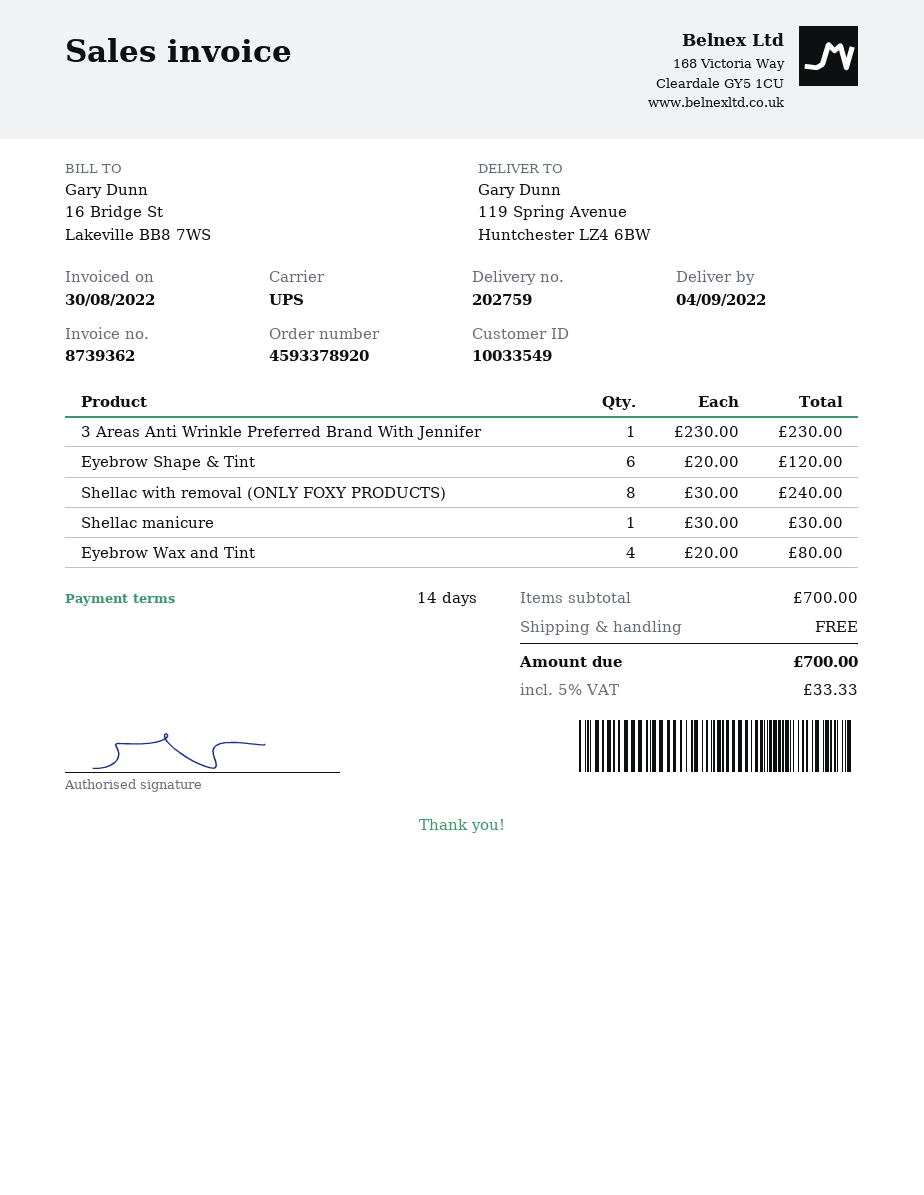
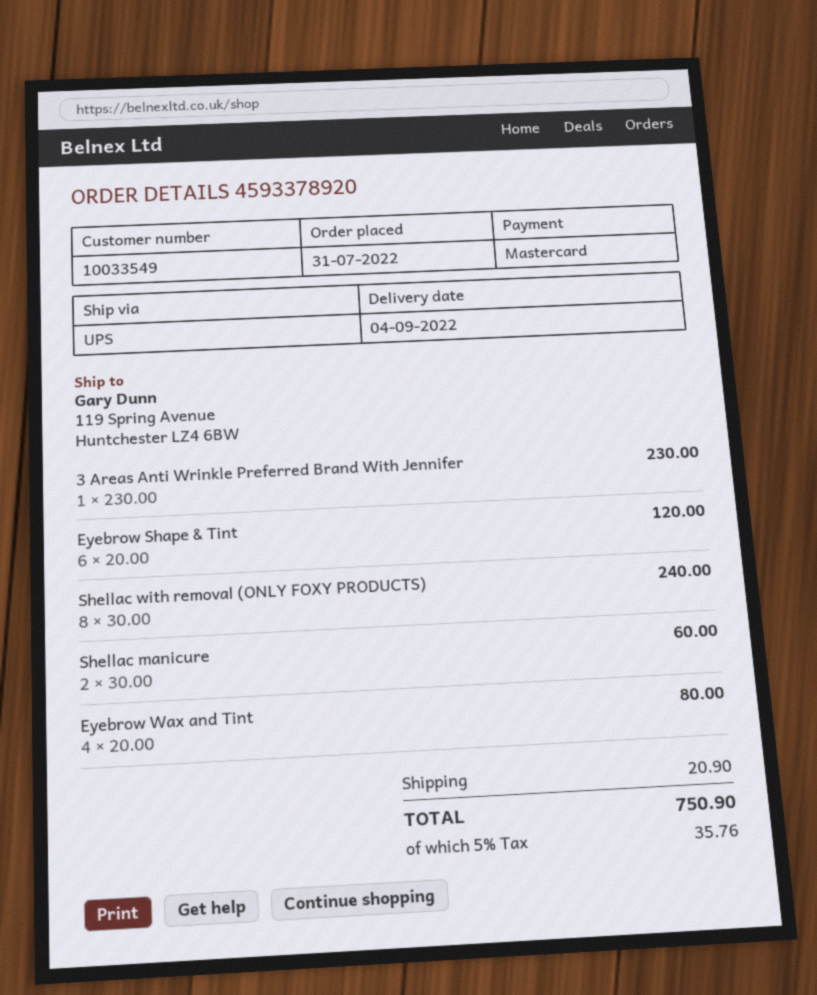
Shellac manicure: 1 x 30.00 = 30.00 -> 2 x 30.00 = 60.00
shipping: 0.00 -> 20.90
tax: 5% = 33.33 -> 5% = 35.76
total: 700.00 -> 750.90

